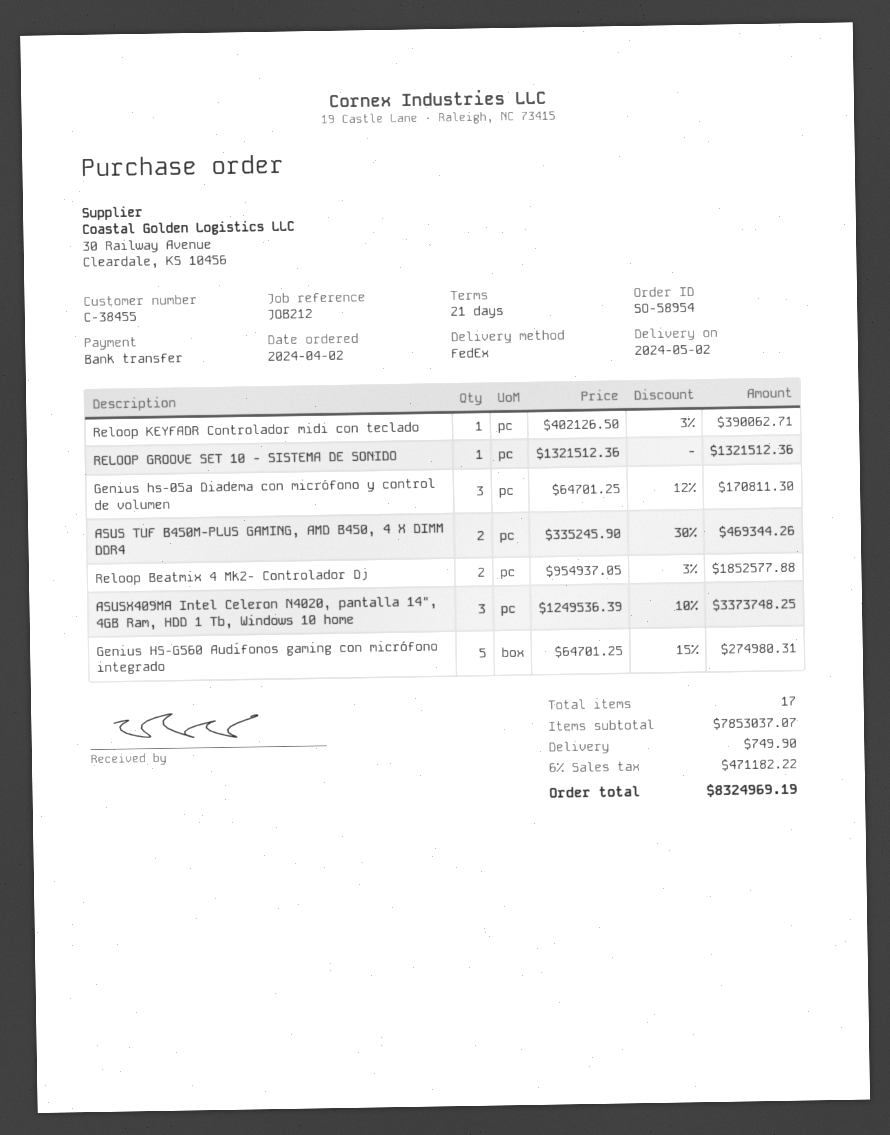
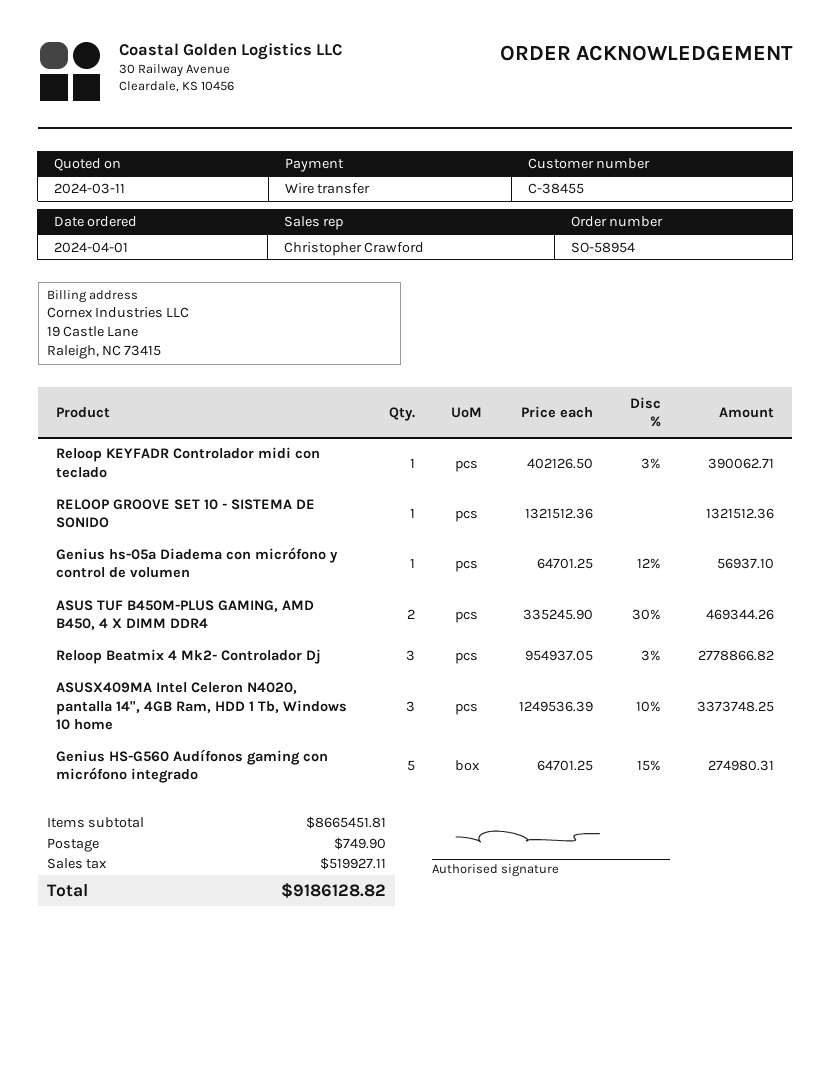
order date: 2024-04-02 -> 2024-04-01
Genius hs-05a Diadema con micrófono y control de volumen: 3 x 64701.25 - 12% = 170811.30 -> 1 x 64701.25 - 12% = 56937.10
Reloop Beatmix 4 Mk2- Controlador Dj: 2 x 954937.05 - 3% = 1852577.88 -> 3 x 954937.05 - 3% = 2778866.82
subtotal: 7853037.07 -> 8665451.81
tax: 471182.22 -> 519927.11
total: 8324969.19 -> 9186128.82

